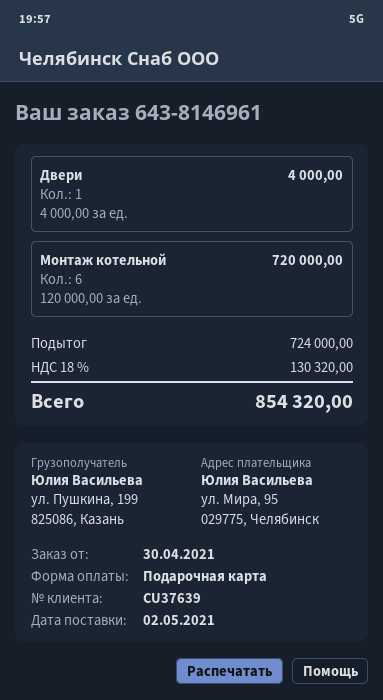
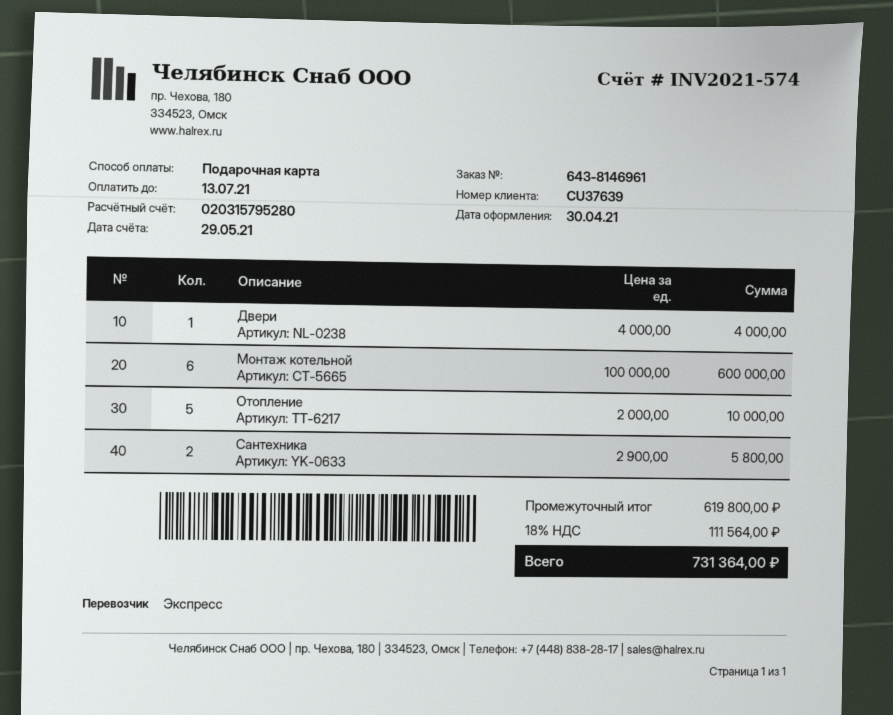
Монтаж котельной: 6 x 120000.00 = 720000.00 -> 6 x 100000.00 = 600000.00
Отопление: none -> 5 x 2000.00 = 10000.00
Сантехника: none -> 2 x 2900.00 = 5800.00
subtotal: 724000.00 -> 619800.00
tax: 18% = 130320.00 -> 18% = 111564.00
total: 854320.00 -> 731364.00

